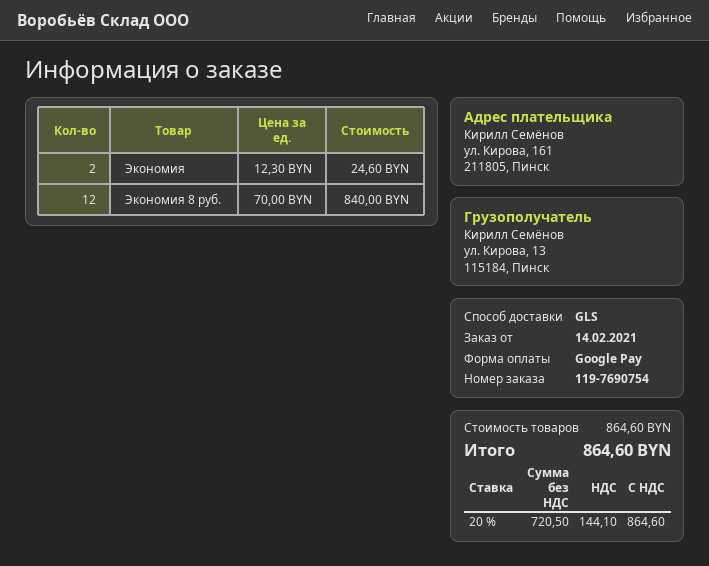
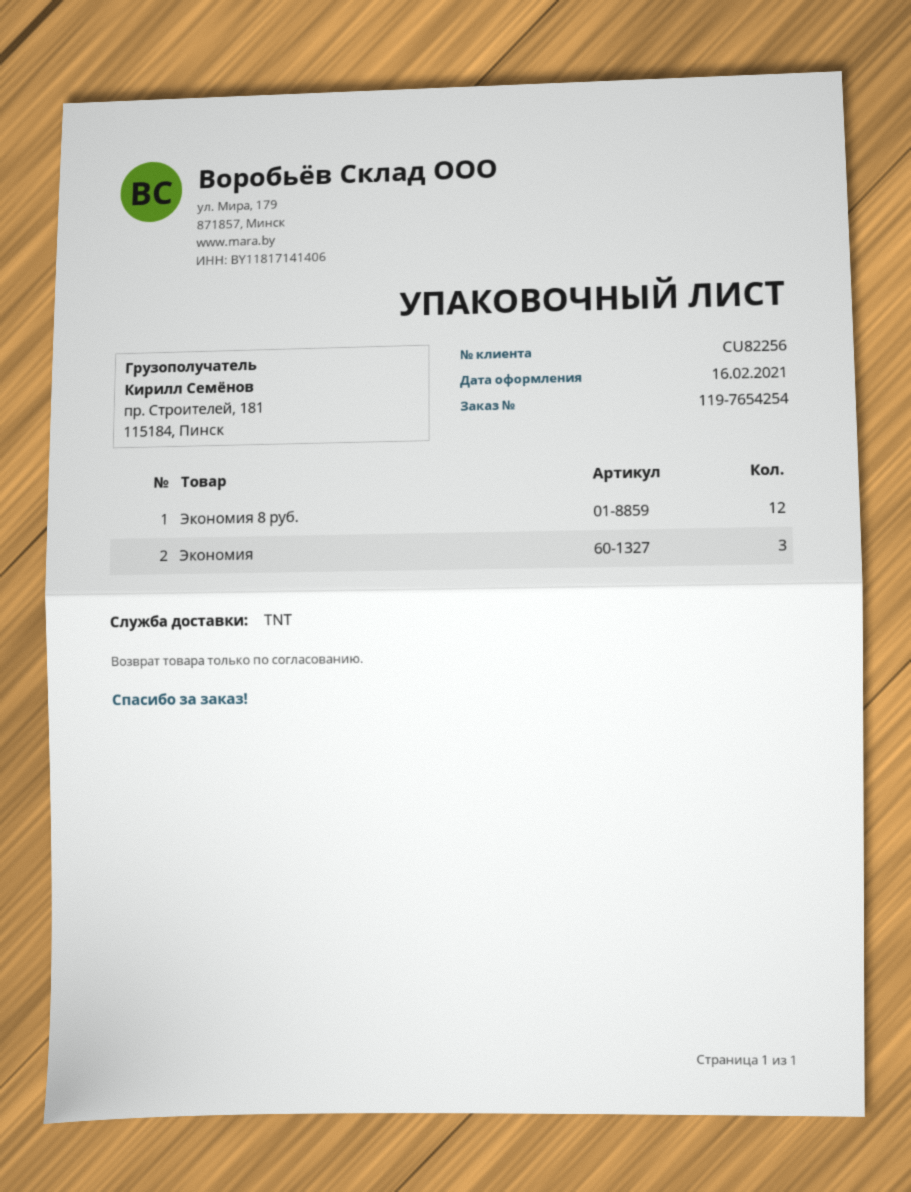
order number: 119-7690754 -> 119-7654254
order date: 2021-02-14 -> 2021-02-16
shipping method: GLS -> TNT
ship to: ул. Кирова, 13, 115184, Пинск -> пр. Строителей, 181, 115184, Пинск
Экономия: 2 -> 3

